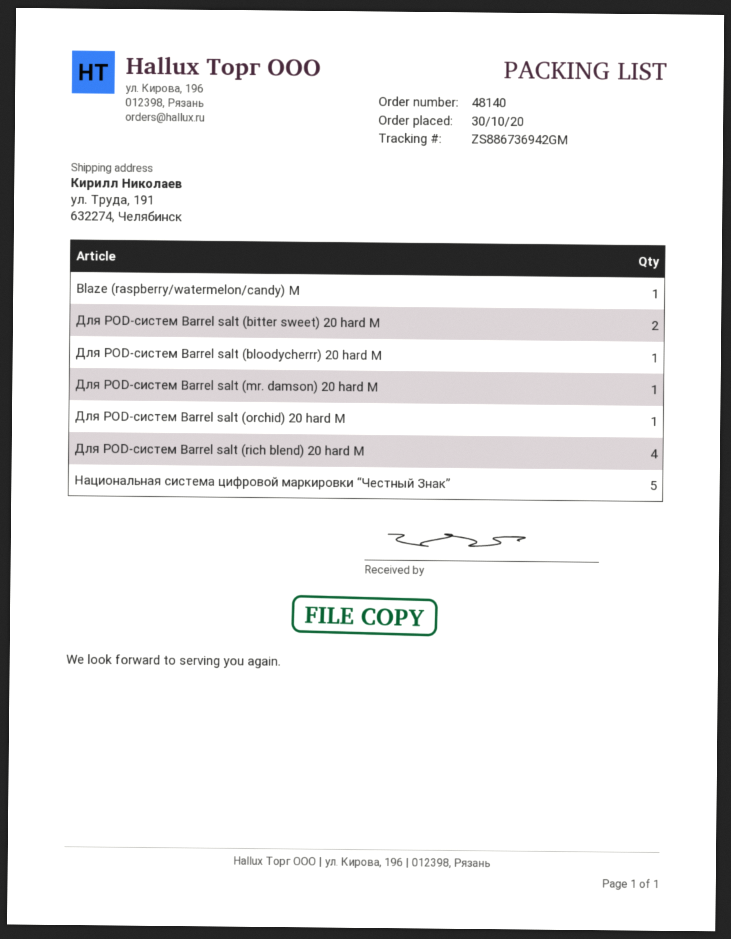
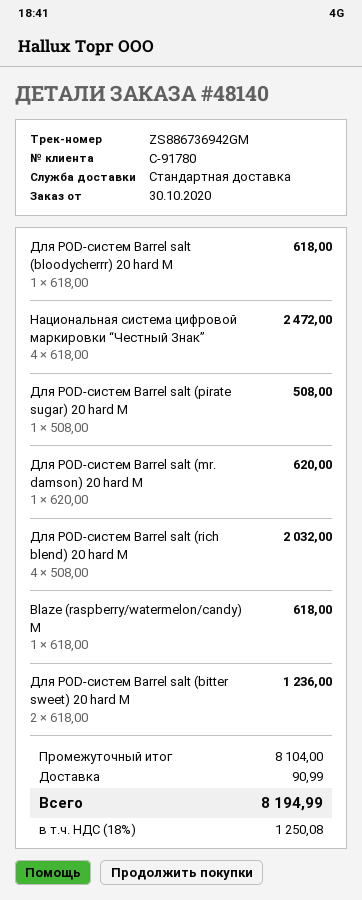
Для POD-систем Barrel salt (orchid) 20 hard M: 1 -> none
Национальная система цифровой маркировки “Честный Знак”: 5 -> 4
Для POD-систем Barrel salt (pirate sugar) 20 hard M: none -> 1

